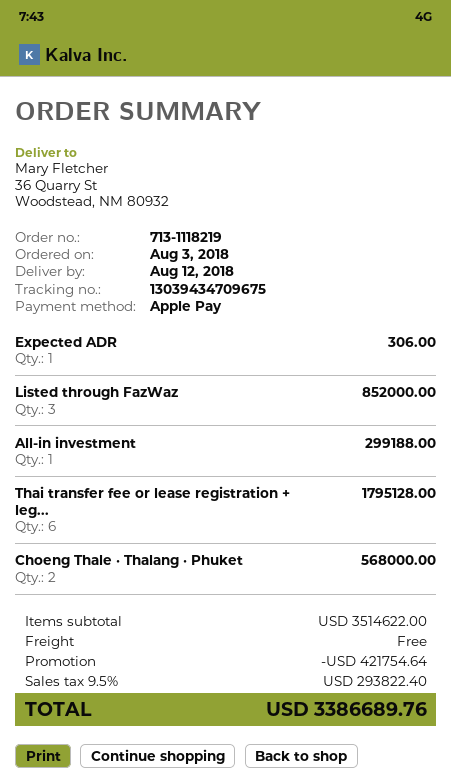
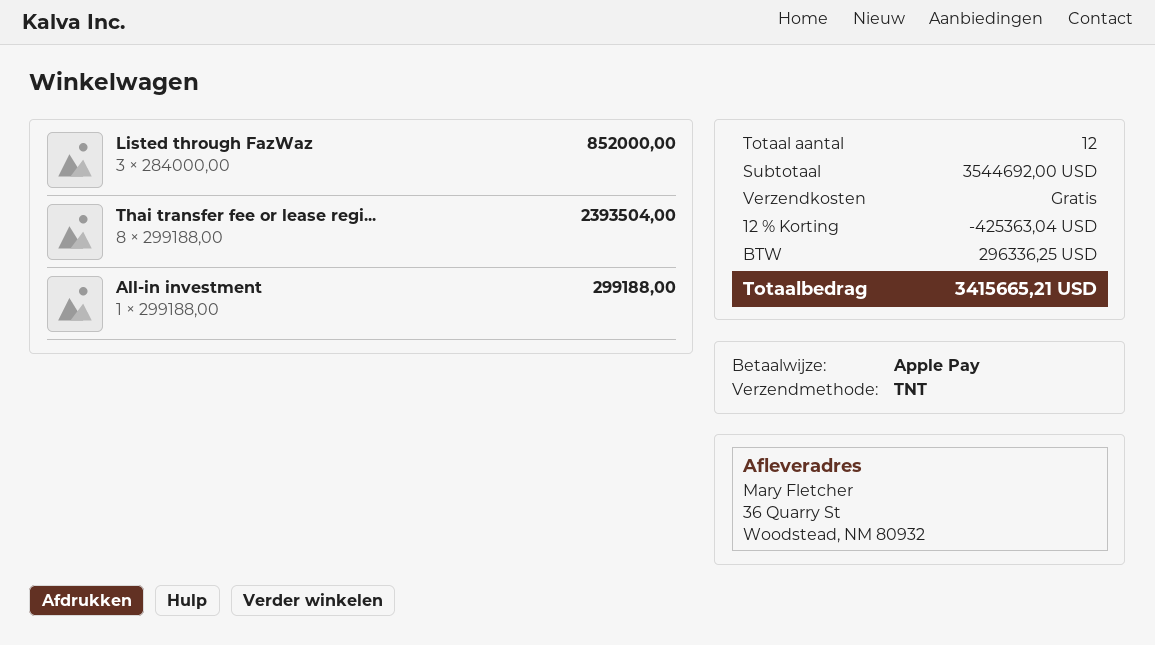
Expected ADR: 1 for 306.00 -> none
Thai transfer fee or lease registration + leg...: 6 for 1795128.00 -> 8 for 2393504.00
Choeng Thale · Thalang · Phuket: 2 for 568000.00 -> none
subtotal: 3514622.00 -> 3544692.00
discount: 421754.64 -> 425363.04
tax: 293822.40 -> 296336.25
total: 3386689.76 -> 3415665.21

